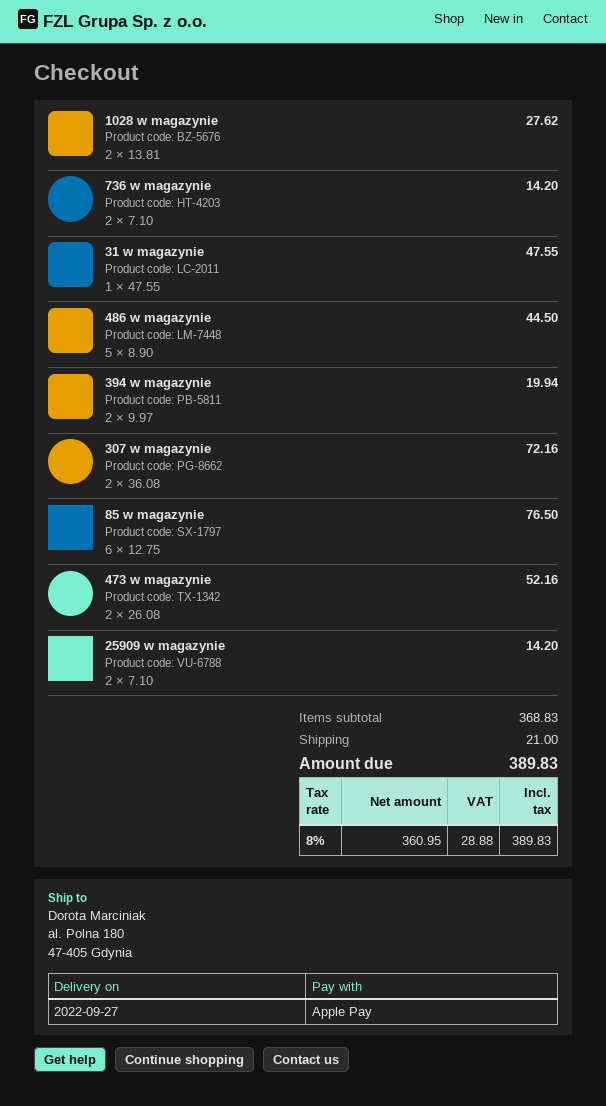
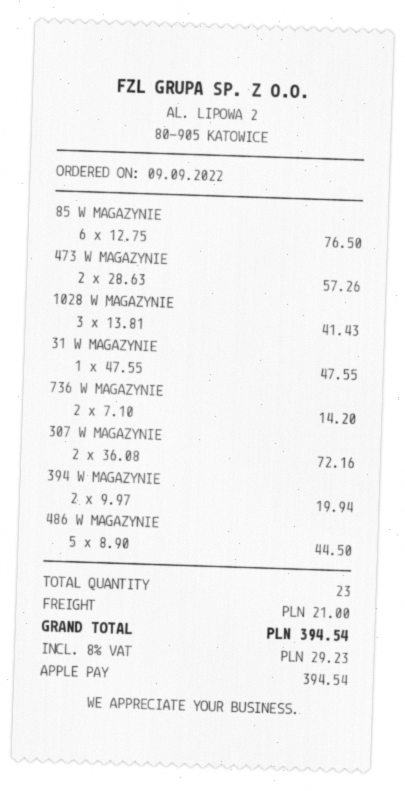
1028 w magazynie: 2 x 13.81 = 27.62 -> 3 x 13.81 = 41.43
473 w magazynie: 2 x 26.08 = 52.16 -> 2 x 28.63 = 57.26
25909 w magazynie: 2 x 7.10 = 14.20 -> none
tax: 8% = 28.88 -> 8% = 29.23
total: 389.83 -> 394.54

